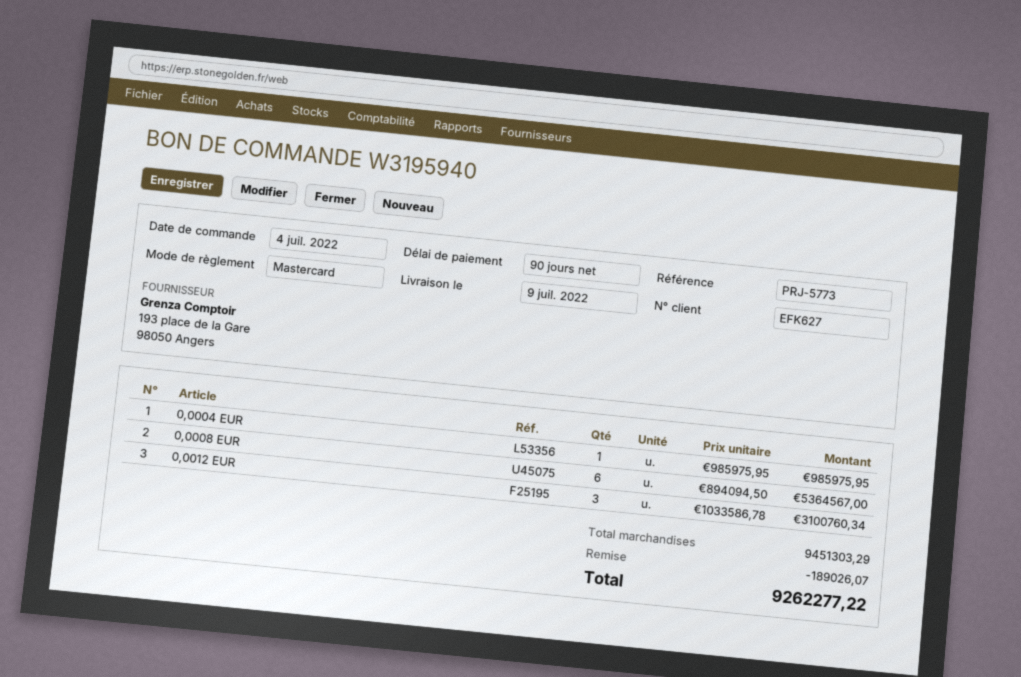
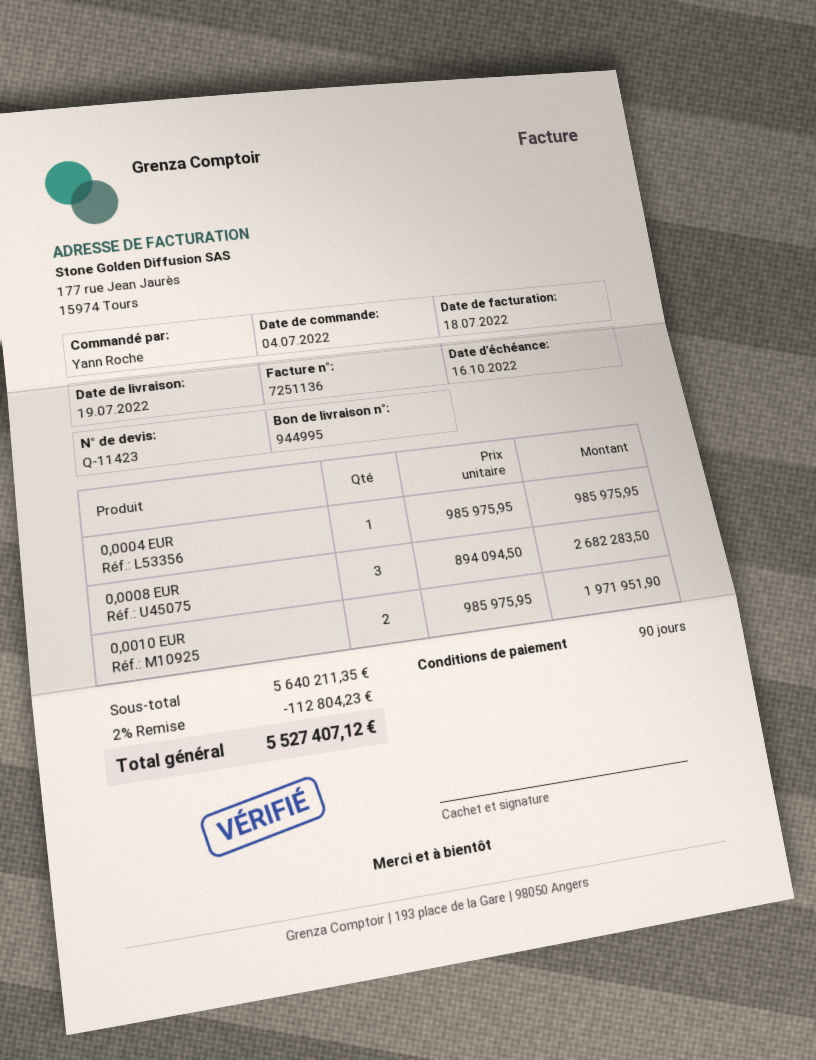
delivery date: 2022-07-09 -> 2022-07-19
0,0008 EUR: 6 x 894094.50 = 5364567.00 -> 3 x 894094.50 = 2682283.50
0,0012 EUR: 3 x 1033586.78 = 3100760.34 -> none
0,0010 EUR: none -> 2 x 985975.95 = 1971951.90
subtotal: 9451303.29 -> 5640211.35
discount: 189026.07 -> 112804.23
total: 9262277.22 -> 5527407.12

